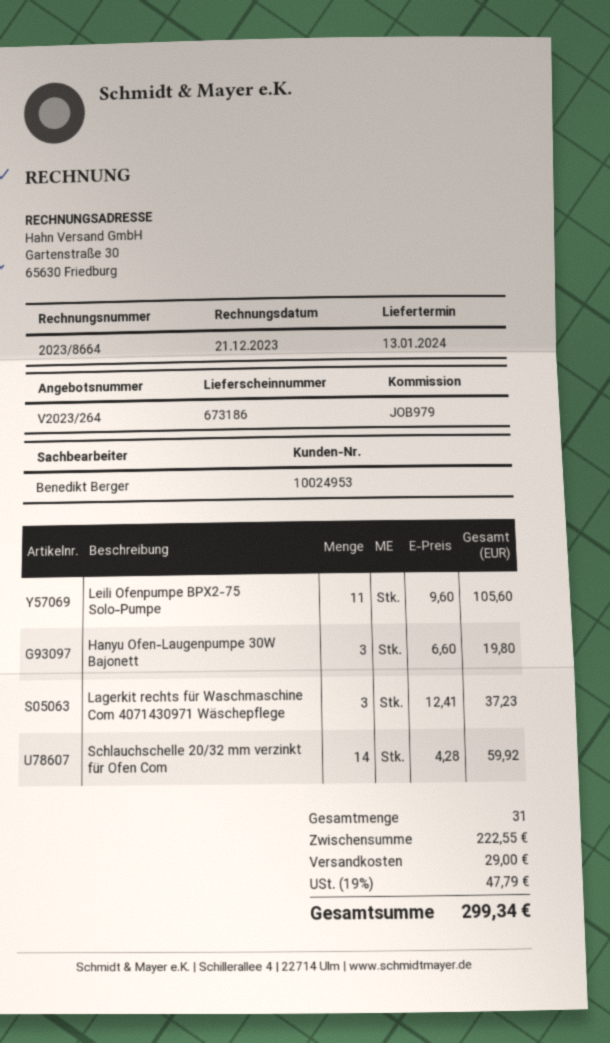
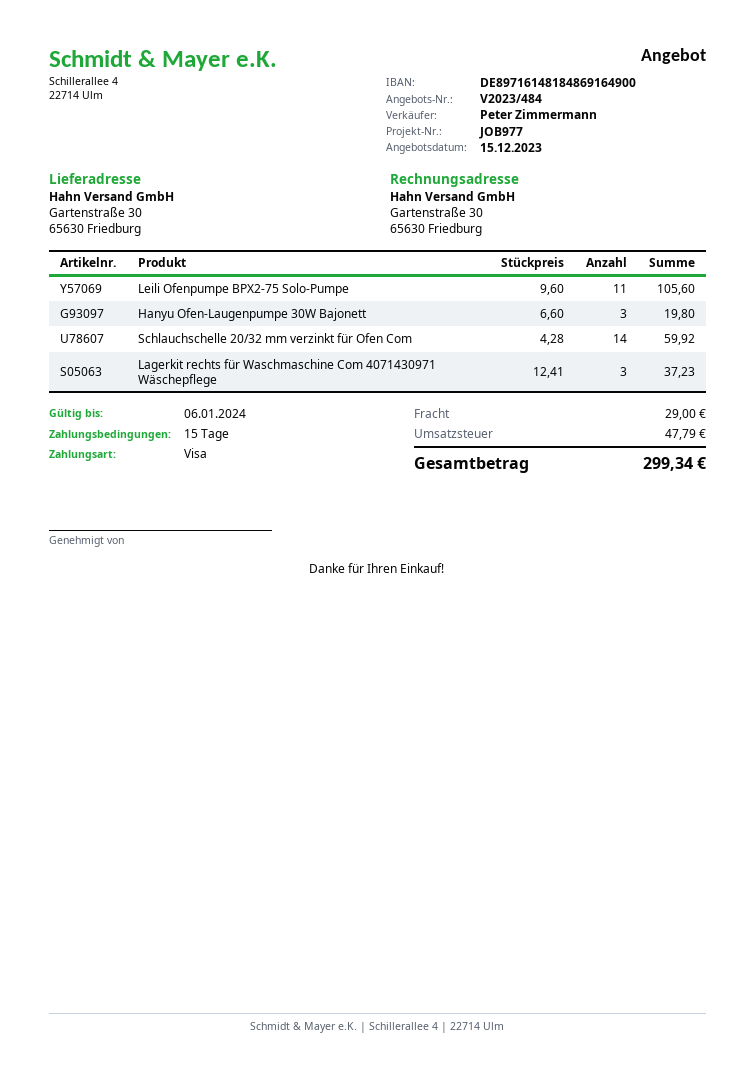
quote number: V2023/264 -> V2023/484
reference: JOB979 -> JOB977
sales rep: Benedikt Berger -> Peter Zimmermann

